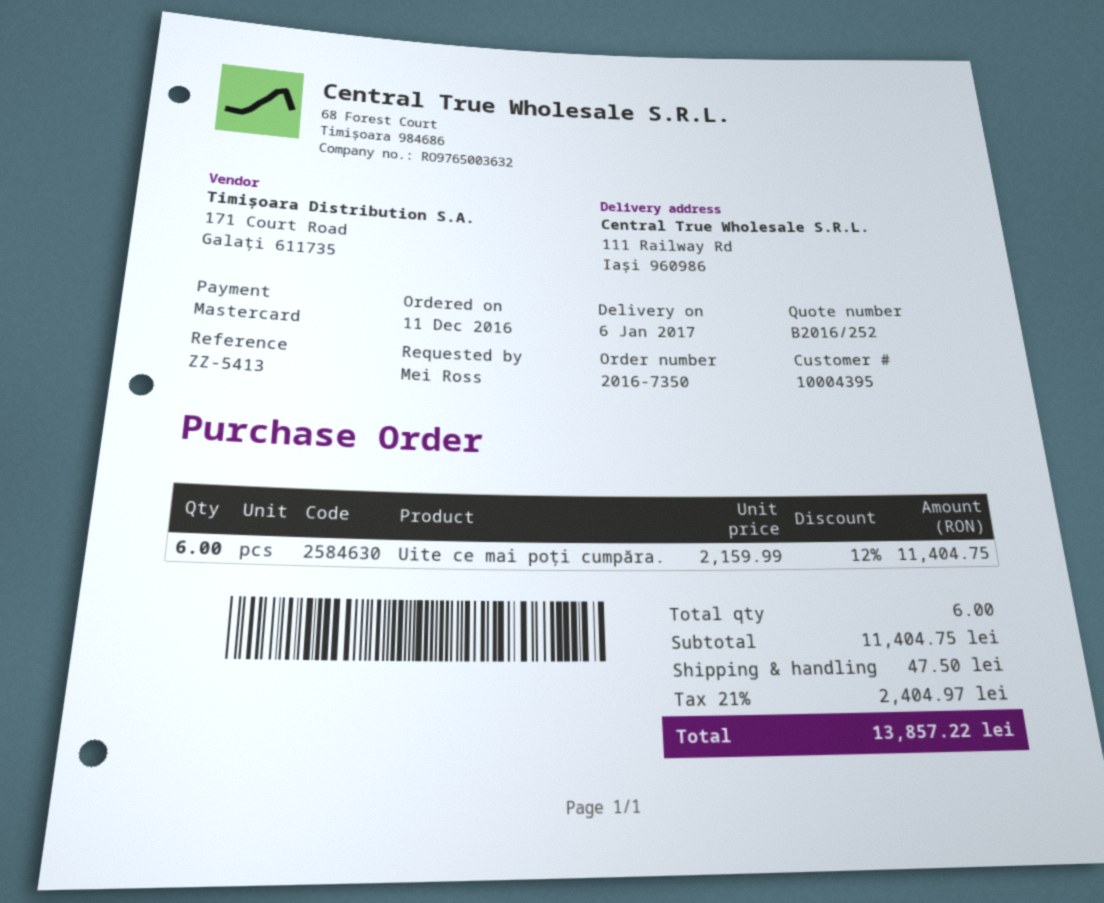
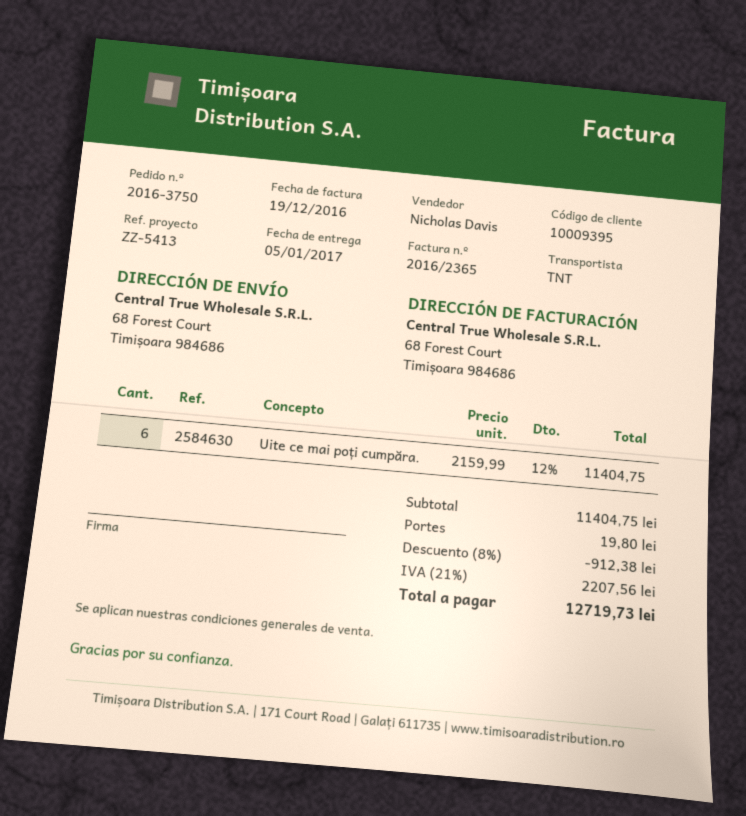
order number: 2016-7350 -> 2016-3750
delivery date: 2017-01-06 -> 2017-01-05
customer number: 10004395 -> 10009395
ship to: 111 Railway Rd, Iași 960986 -> 68 Forest Court, Timișoara 984686
discount: none -> 8% = 912.38
shipping: 47.50 -> 19.80
tax: 21% = 2404.97 -> 21% = 2207.56
total: 13857.22 -> 12719.73

